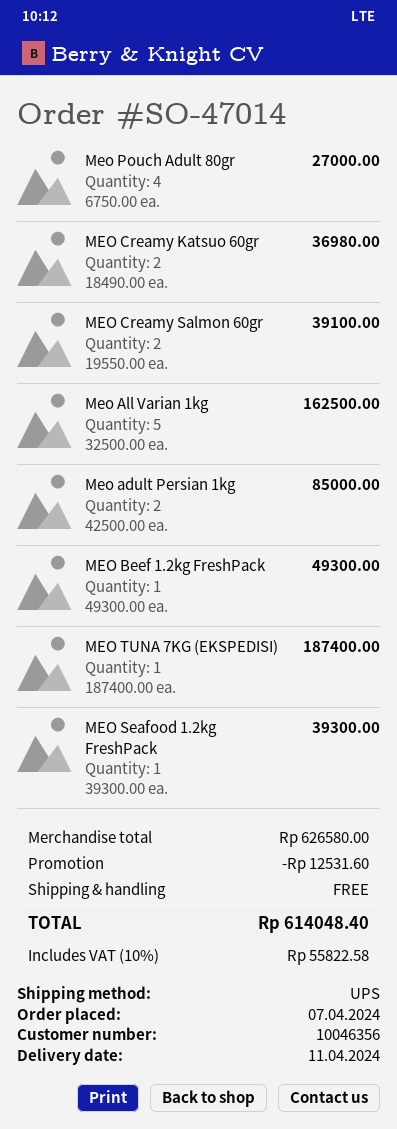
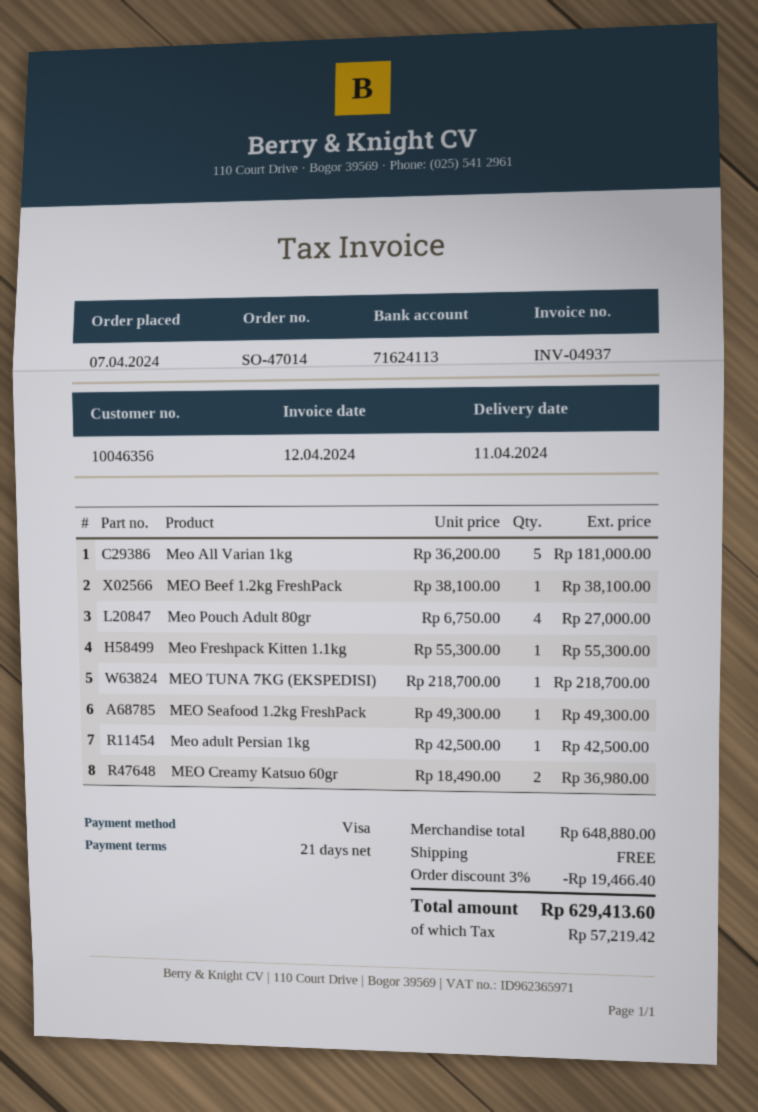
MEO Creamy Salmon 60gr: 2 x 19550.00 = 39100.00 -> none
Meo All Varian 1kg: 5 x 32500.00 = 162500.00 -> 5 x 36200.00 = 181000.00
Meo adult Persian 1kg: 2 x 42500.00 = 85000.00 -> 1 x 42500.00 = 42500.00
MEO Beef 1.2kg FreshPack: 1 x 49300.00 = 49300.00 -> 1 x 38100.00 = 38100.00
MEO TUNA 7KG (EKSPEDISI): 1 x 187400.00 = 187400.00 -> 1 x 218700.00 = 218700.00
MEO Seafood 1.2kg FreshPack: 1 x 39300.00 = 39300.00 -> 1 x 49300.00 = 49300.00
Meo Freshpack Kitten 1.1kg: none -> 1 x 55300.00 = 55300.00
subtotal: 626580.00 -> 648880.00
discount: 12531.60 -> 19466.40
tax: 55822.58 -> 57219.42
total: 614048.40 -> 629413.60

